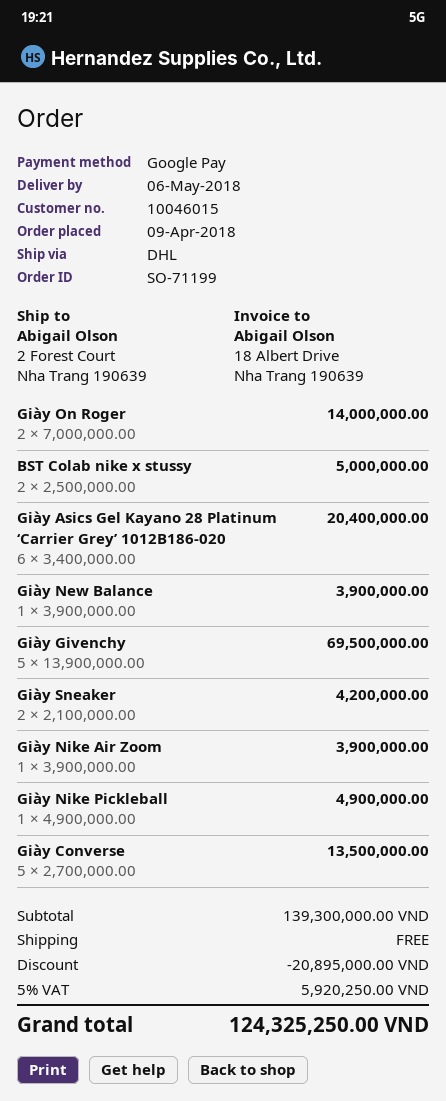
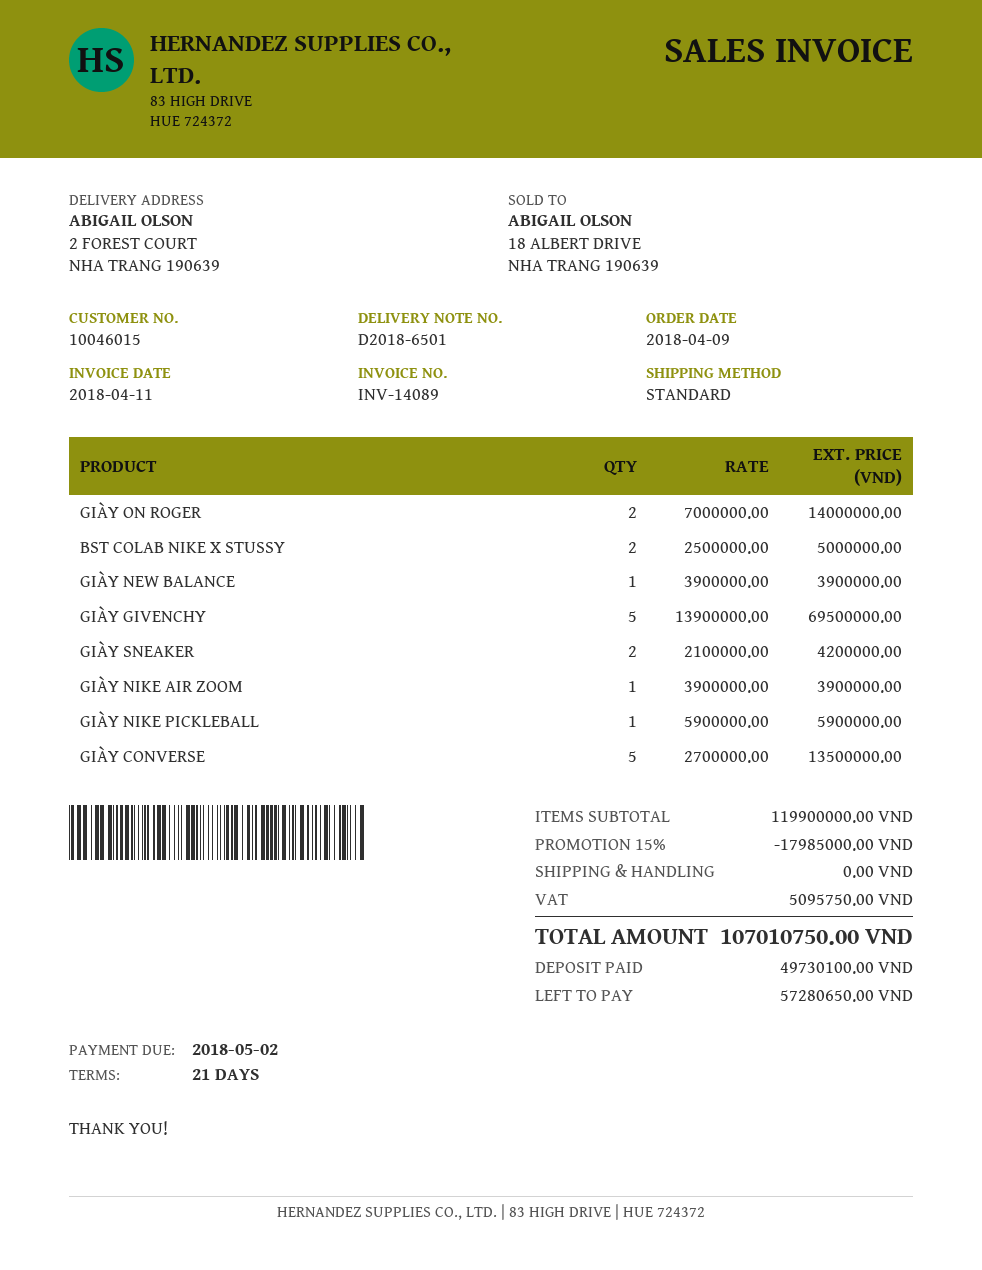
shipping method: DHL -> standard
Giày Asics Gel Kayano 28 Platinum ‘Carrier Grey’ 1012B186-020: 6 x 3400000.00 = 20400000.00 -> none
Giày Nike Pickleball: 1 x 4900000.00 = 4900000.00 -> 1 x 5900000.00 = 5900000.00
subtotal: 139300000.00 -> 119900000.00
discount: 20895000.00 -> 17985000.00
tax: 5920250.00 -> 5095750.00
total: 124325250.00 -> 107010750.00

